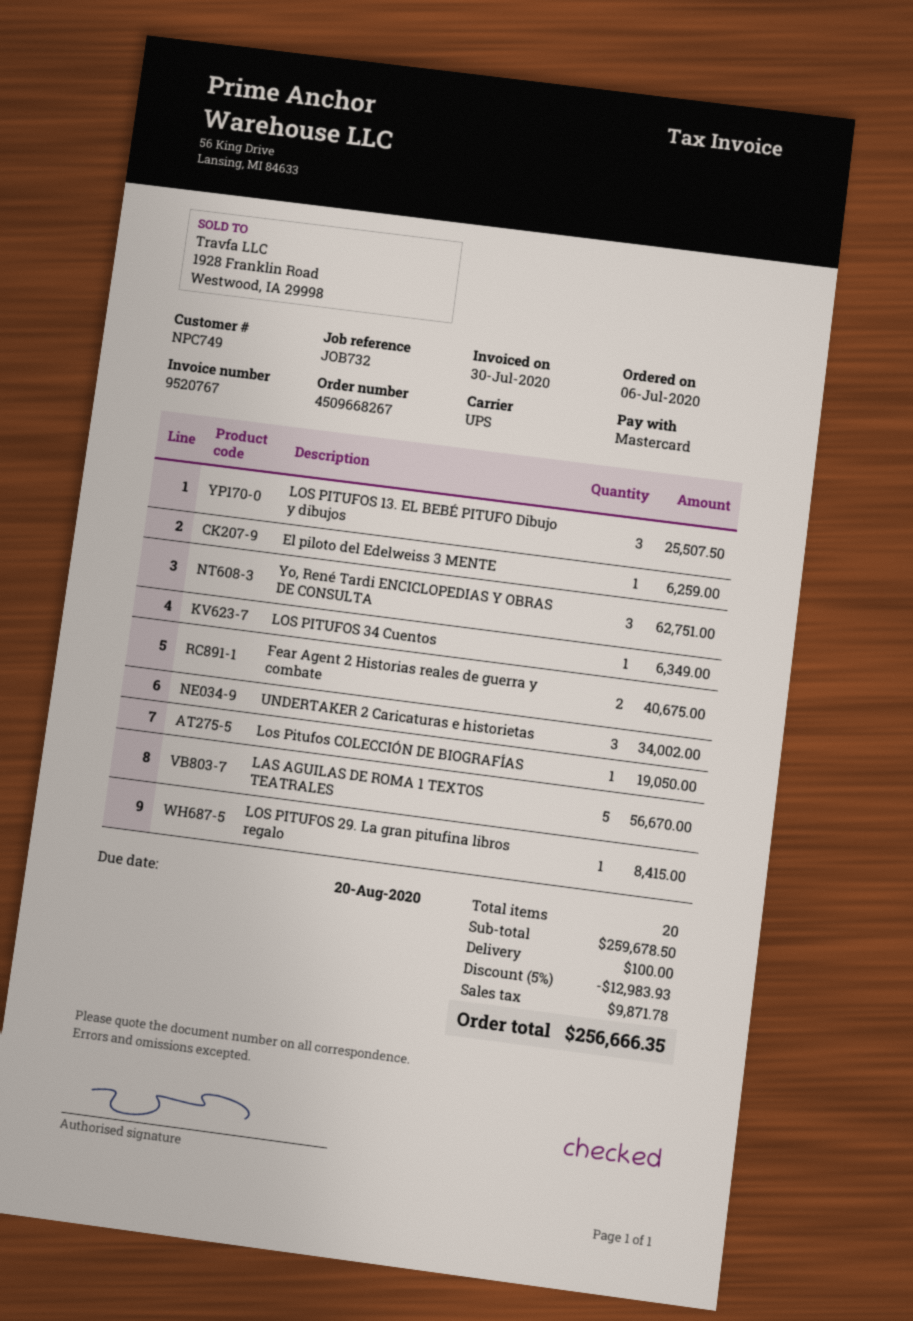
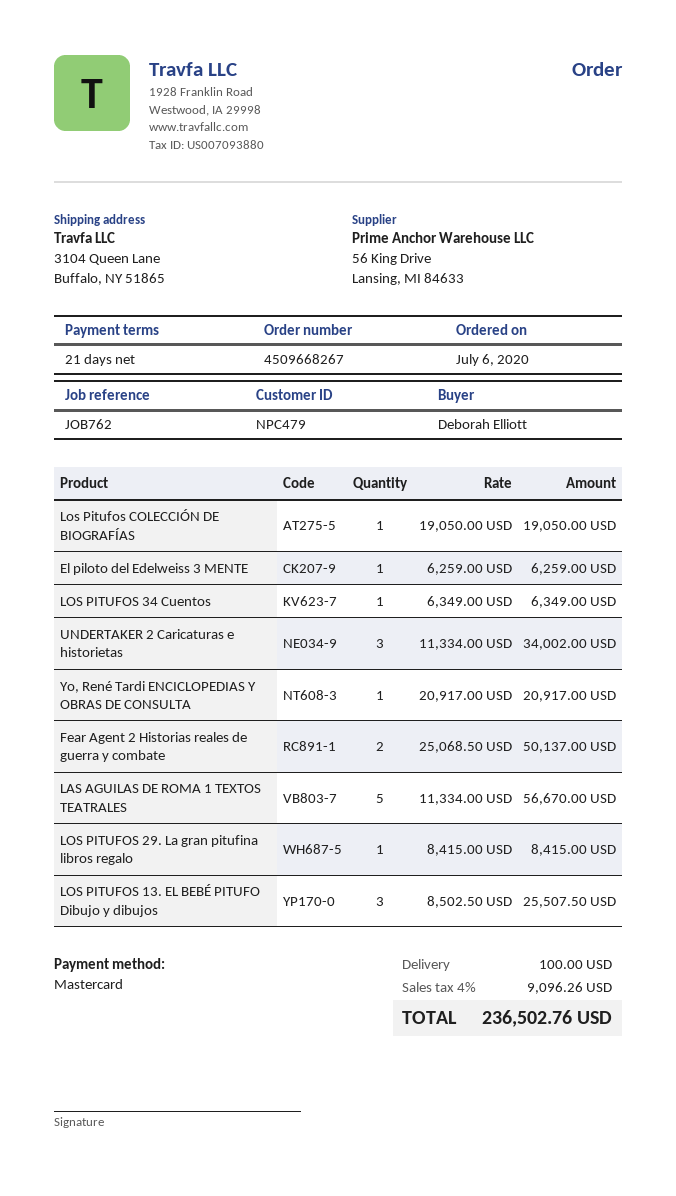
customer number: NPC749 -> NPC479
reference: JOB732 -> JOB762
Yo, René Tardi ENCICLOPEDIAS Y OBRAS DE CONSULTA: 3 for 62751.00 -> 1 for 20917.00
Fear Agent 2 Historias reales de guerra y combate: 2 for 40675.00 -> 2 for 50137.00
discount: 5% = 12983.93 -> none
tax: 9871.78 -> 9096.26
total: 256666.35 -> 236502.76

